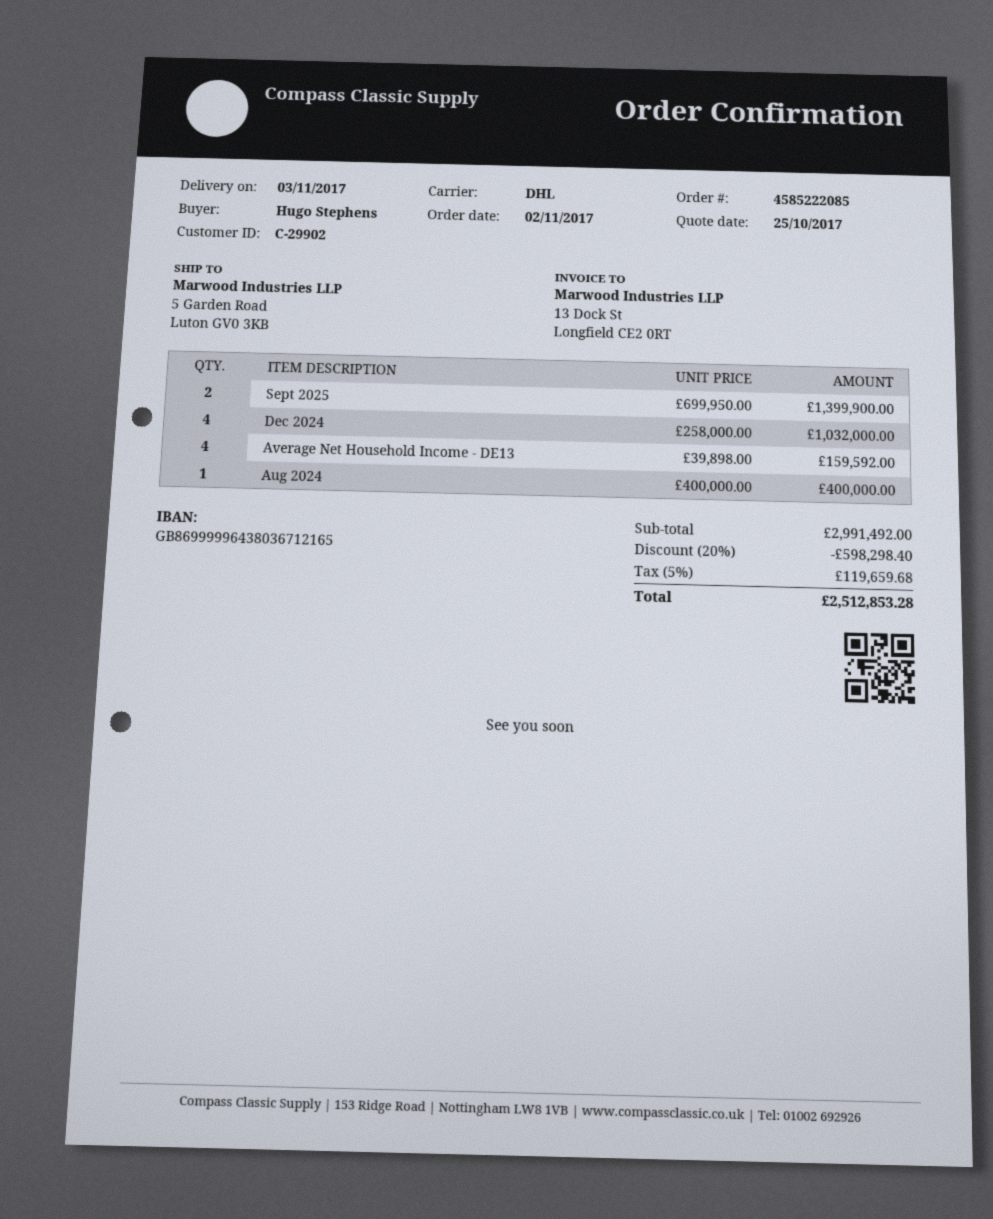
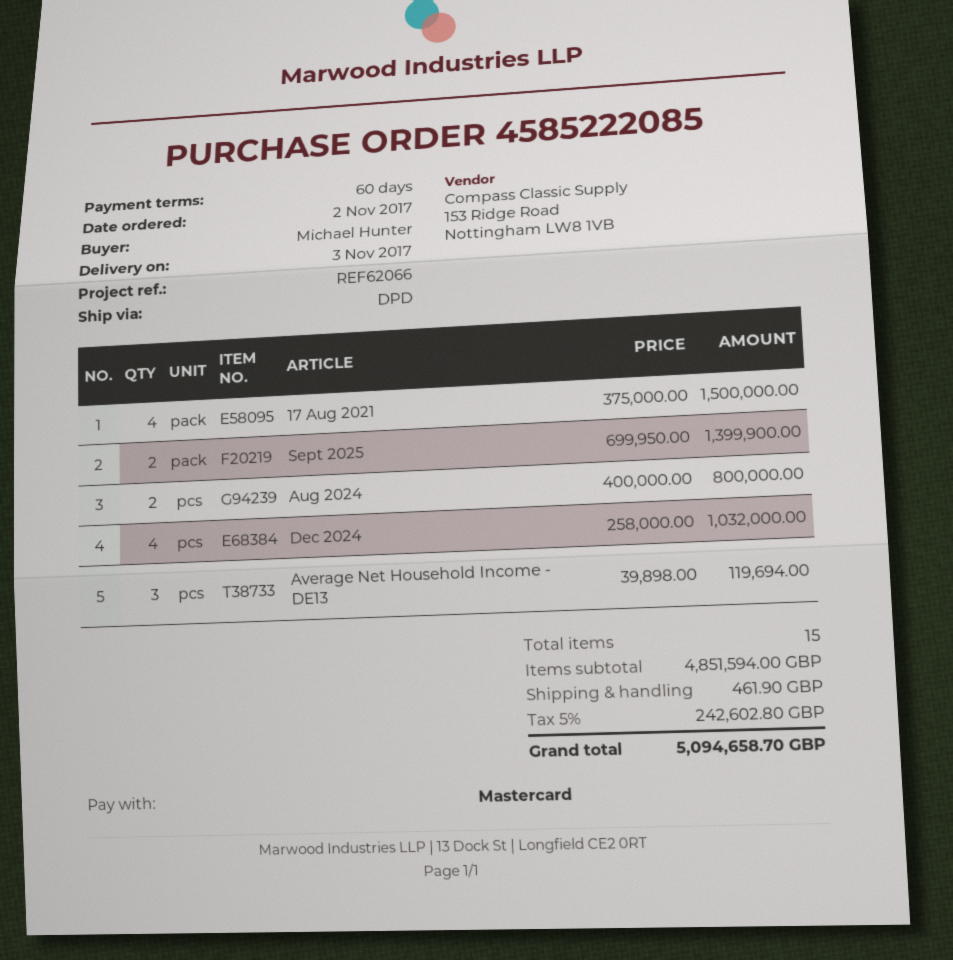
ordered by: Hugo Stephens -> Michael Hunter
shipping method: DHL -> DPD
Average Net Household Income - DE13: 4 x 39898.00 = 159592.00 -> 3 x 39898.00 = 119694.00
Aug 2024: 1 x 400000.00 = 400000.00 -> 2 x 400000.00 = 800000.00
17 Aug 2021: none -> 4 x 375000.00 = 1500000.00
subtotal: 2991492.00 -> 4851594.00
discount: 20% = 598298.40 -> none
shipping: none -> 461.90
tax: 5% = 119659.68 -> 5% = 242602.80
total: 2512853.28 -> 5094658.70

